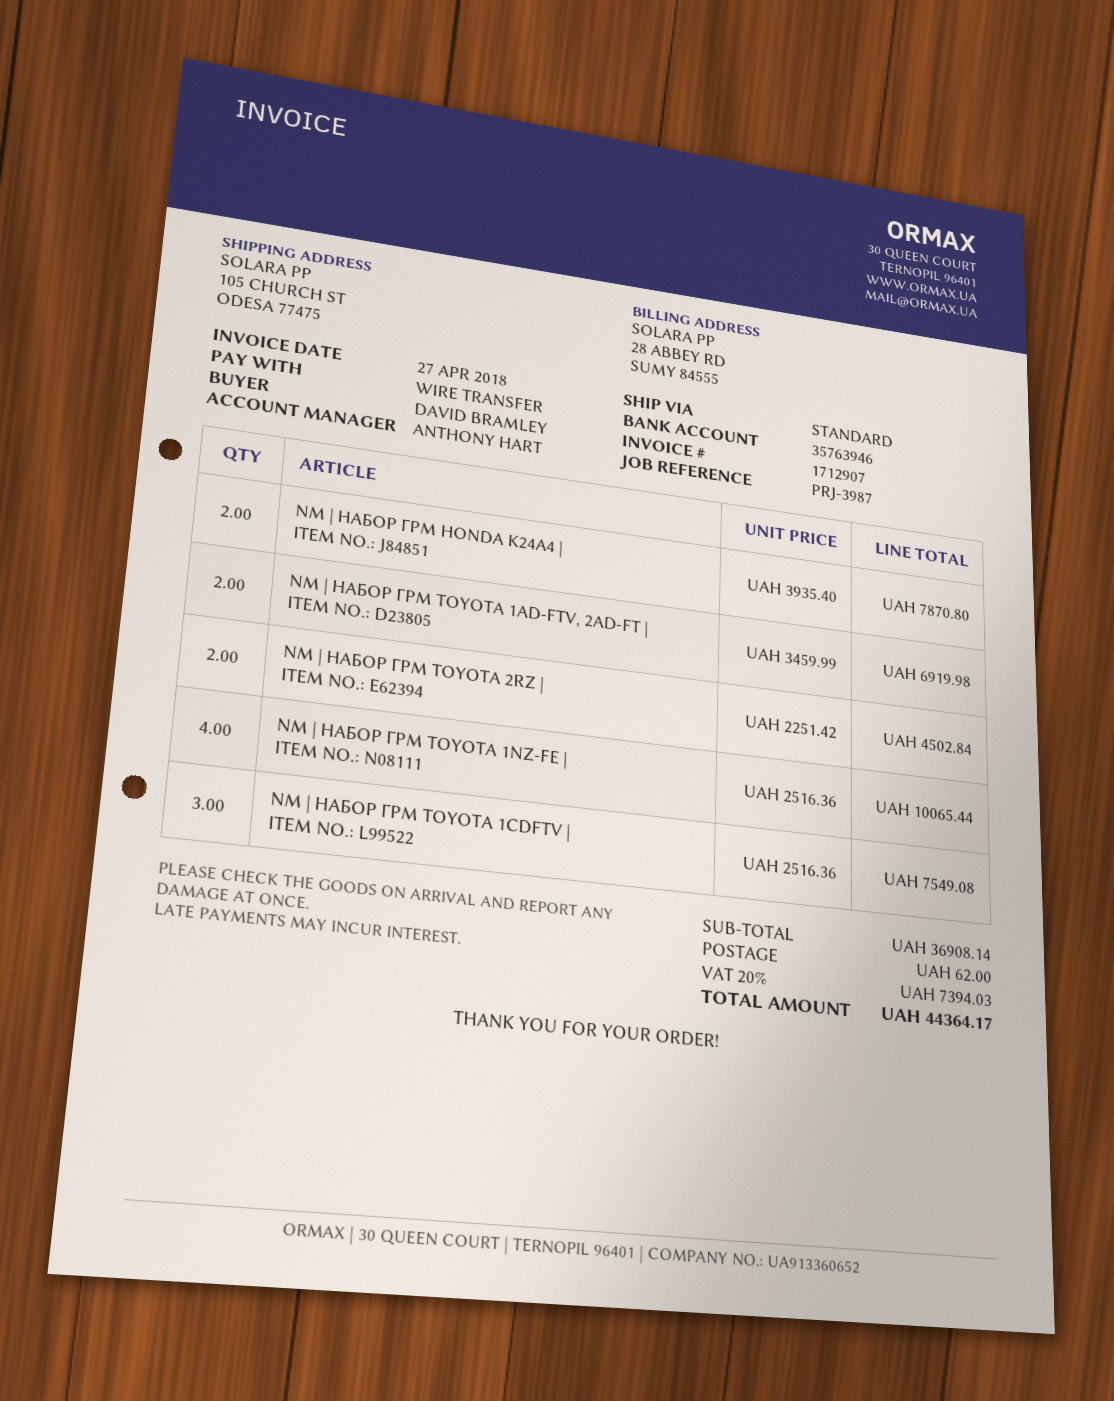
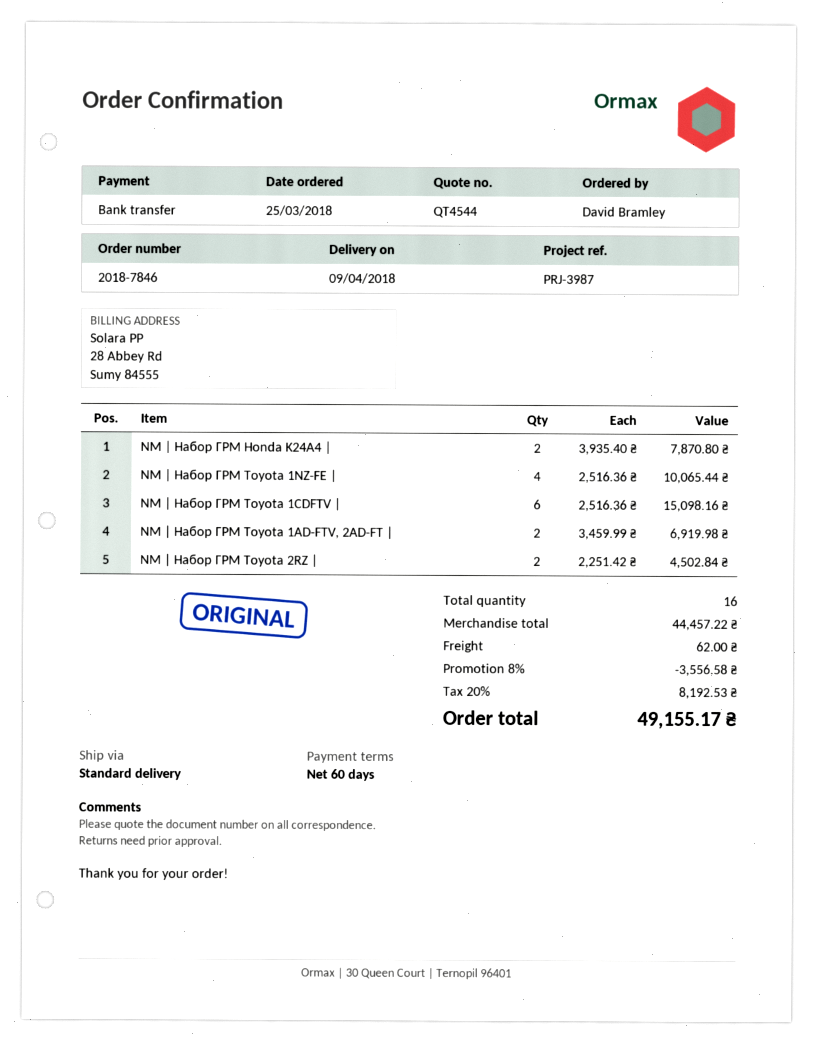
NM | НАБОР ГРМ TOYOTA 1CDFTV |: 3 x 2516.36 = 7549.08 -> 6 x 2516.36 = 15098.16
subtotal: 36908.14 -> 44457.22
discount: none -> 8% = 3556.58
tax: 20% = 7394.03 -> 20% = 8192.53
total: 44364.17 -> 49155.17

